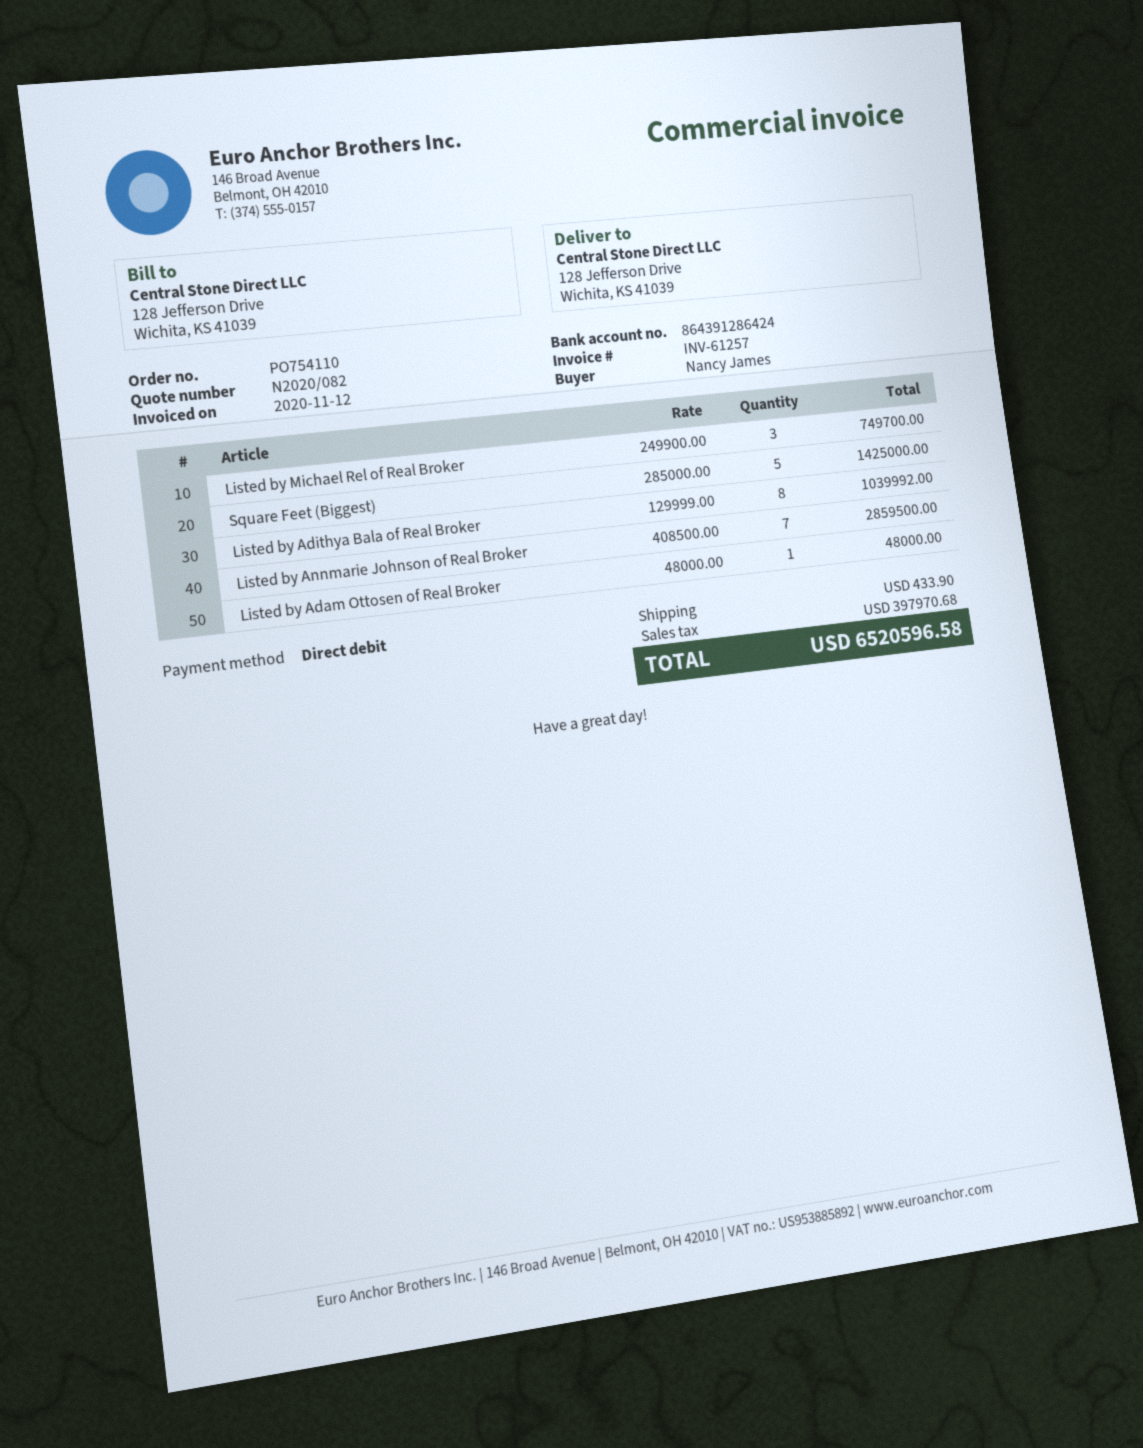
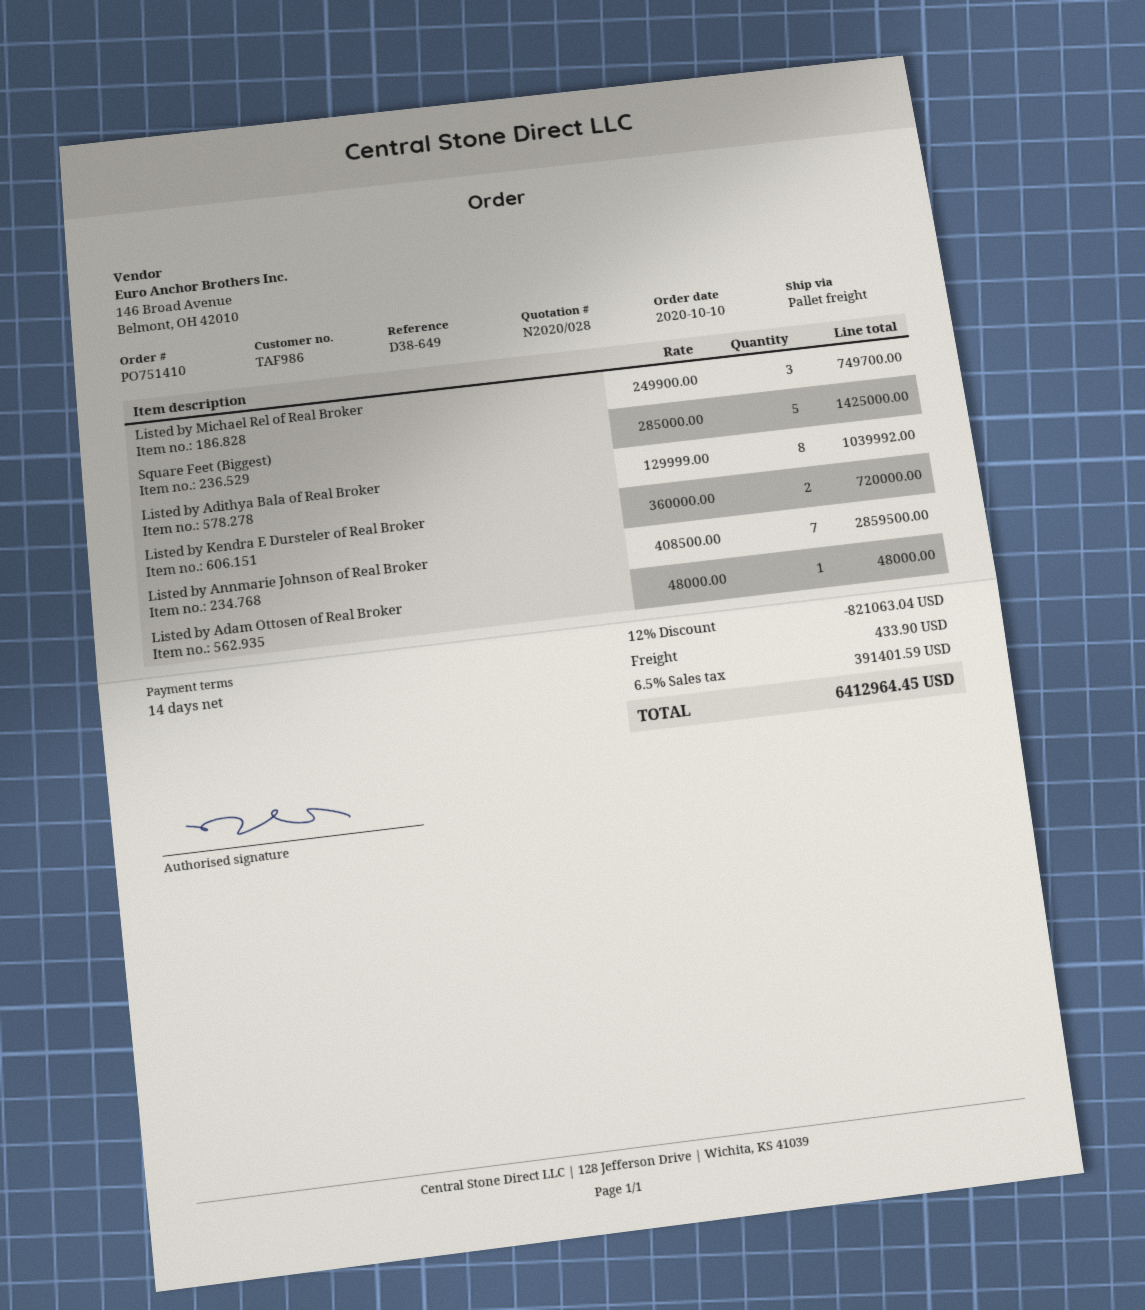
quote number: N2020/082 -> N2020/028
order number: PO754110 -> PO751410
Listed by Kendra E Dursteler of Real Broker: none -> 2 x 360000.00 = 720000.00
discount: none -> 12% = 821063.04
tax: 397970.68 -> 391401.59
total: 6520596.58 -> 6412964.45

